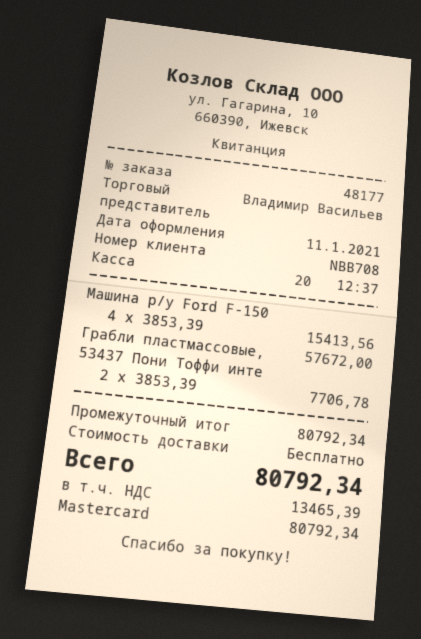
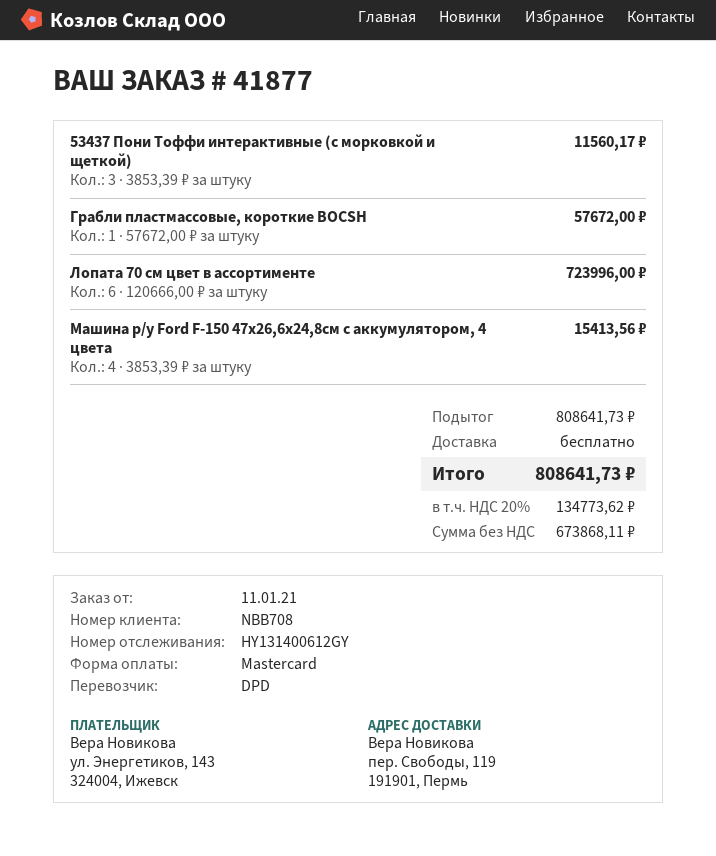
order number: 48177 -> 41877
53437 Пони Тоффи инте: 2 x 3853.39 = 7706.78 -> 3 x 3853.39 = 11560.17
Лопата 70 см цвет в ассортименте: none -> 6 x 120666.00 = 723996.00
subtotal: 80792.34 -> 808641.73
tax: 13465.39 -> 134773.62
total: 80792.34 -> 808641.73

